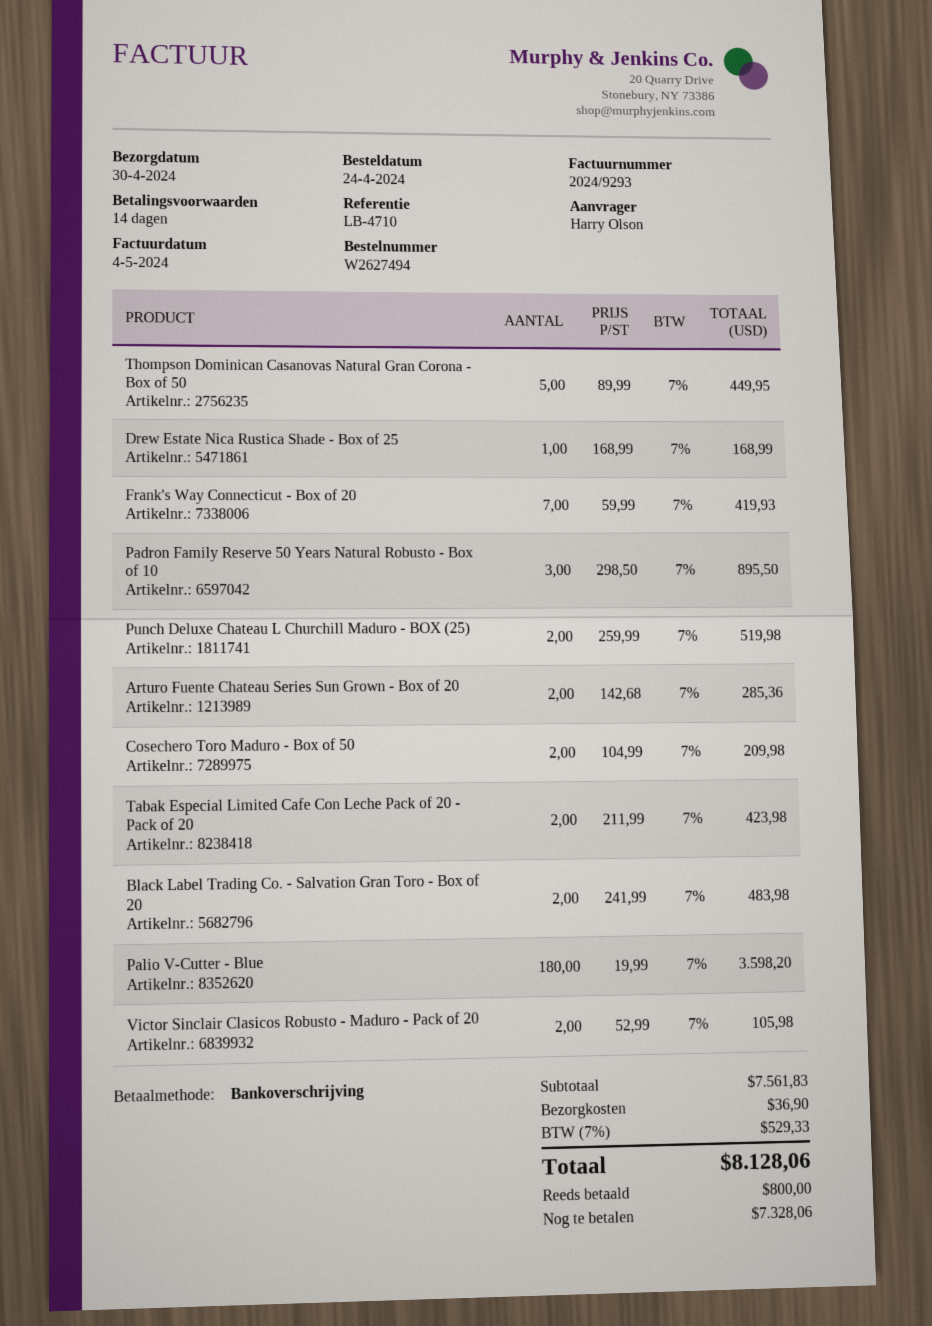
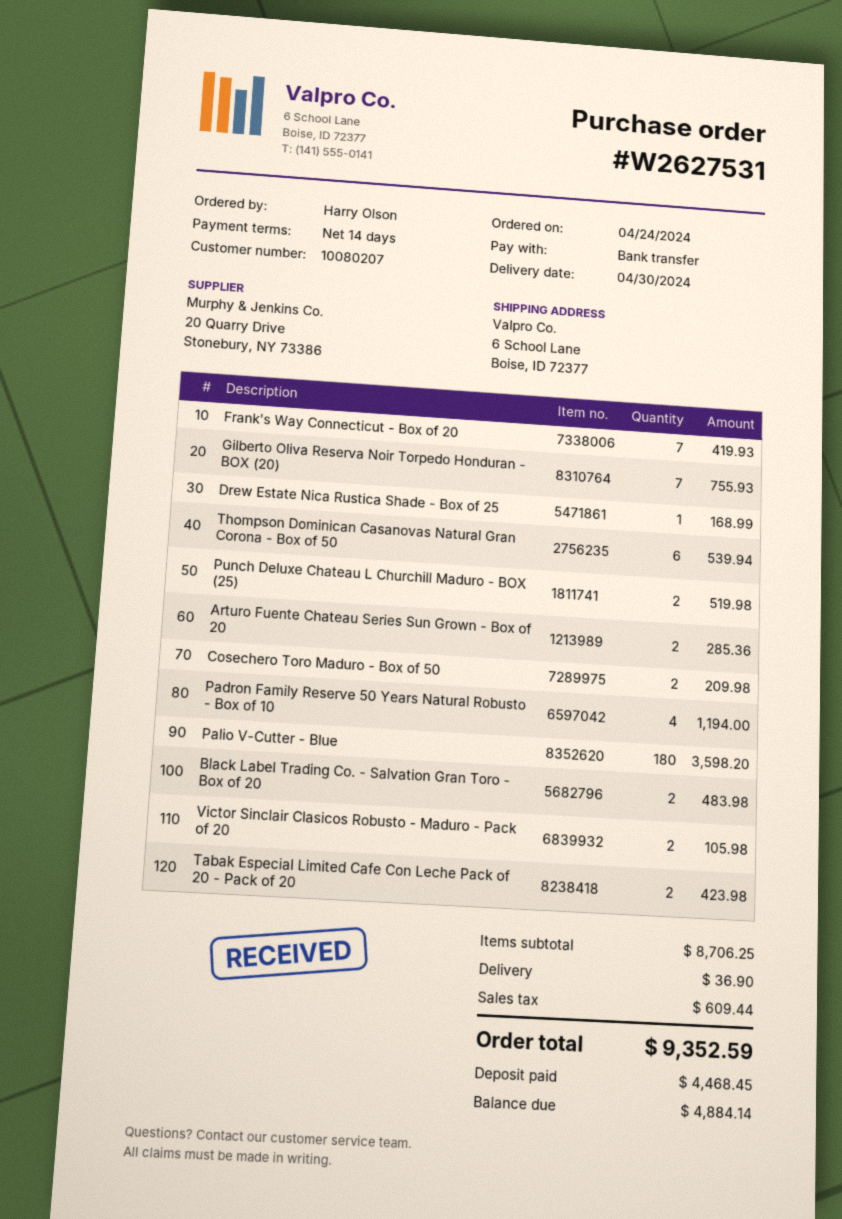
order number: W2627494 -> W2627531
Thompson Dominican Casanovas Natural Gran Corona - Box of 50: 5 for 449.95 -> 6 for 539.94
Padron Family Reserve 50 Years Natural Robusto - Box of 10: 3 for 895.50 -> 4 for 1194.00
Gilberto Oliva Reserva Noir Torpedo Honduran - BOX (20): none -> 7 for 755.93
subtotal: 7561.83 -> 8706.25
tax: 529.33 -> 609.44
total: 8128.06 -> 9352.59
deposit: 800.00 -> 4468.45
balance: 7328.06 -> 4884.14

